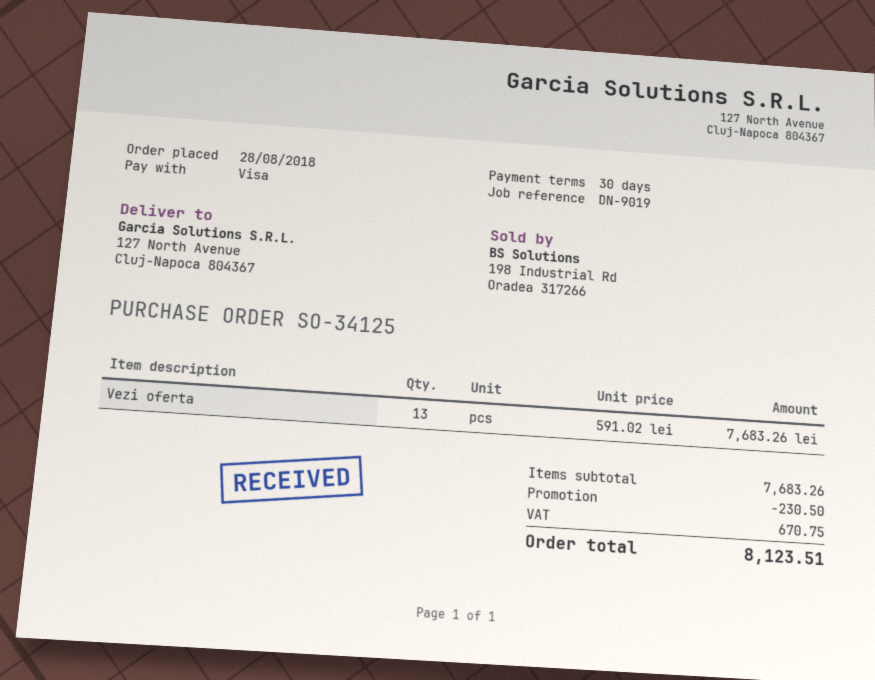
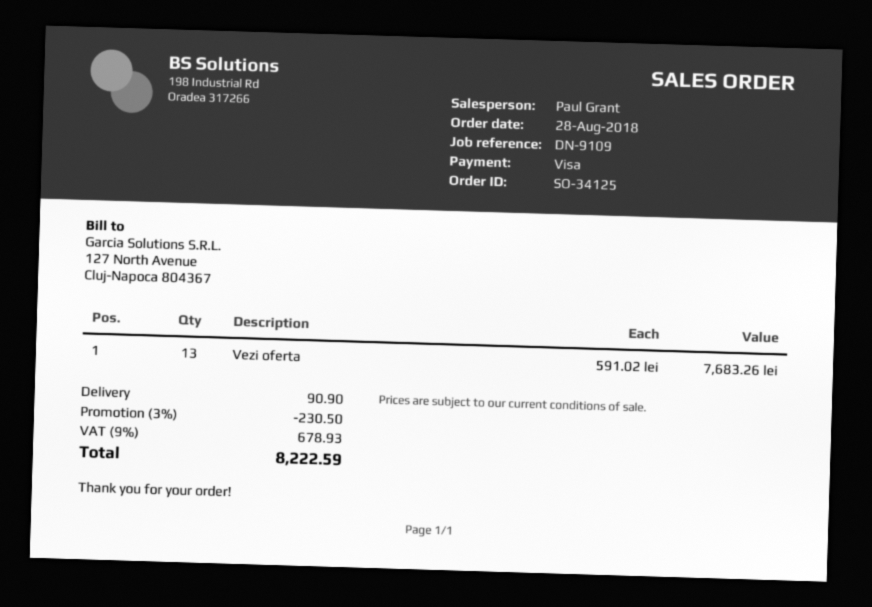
reference: DN-9019 -> DN-9109
shipping: none -> 90.90
tax: 670.75 -> 678.93
total: 8123.51 -> 8222.59

